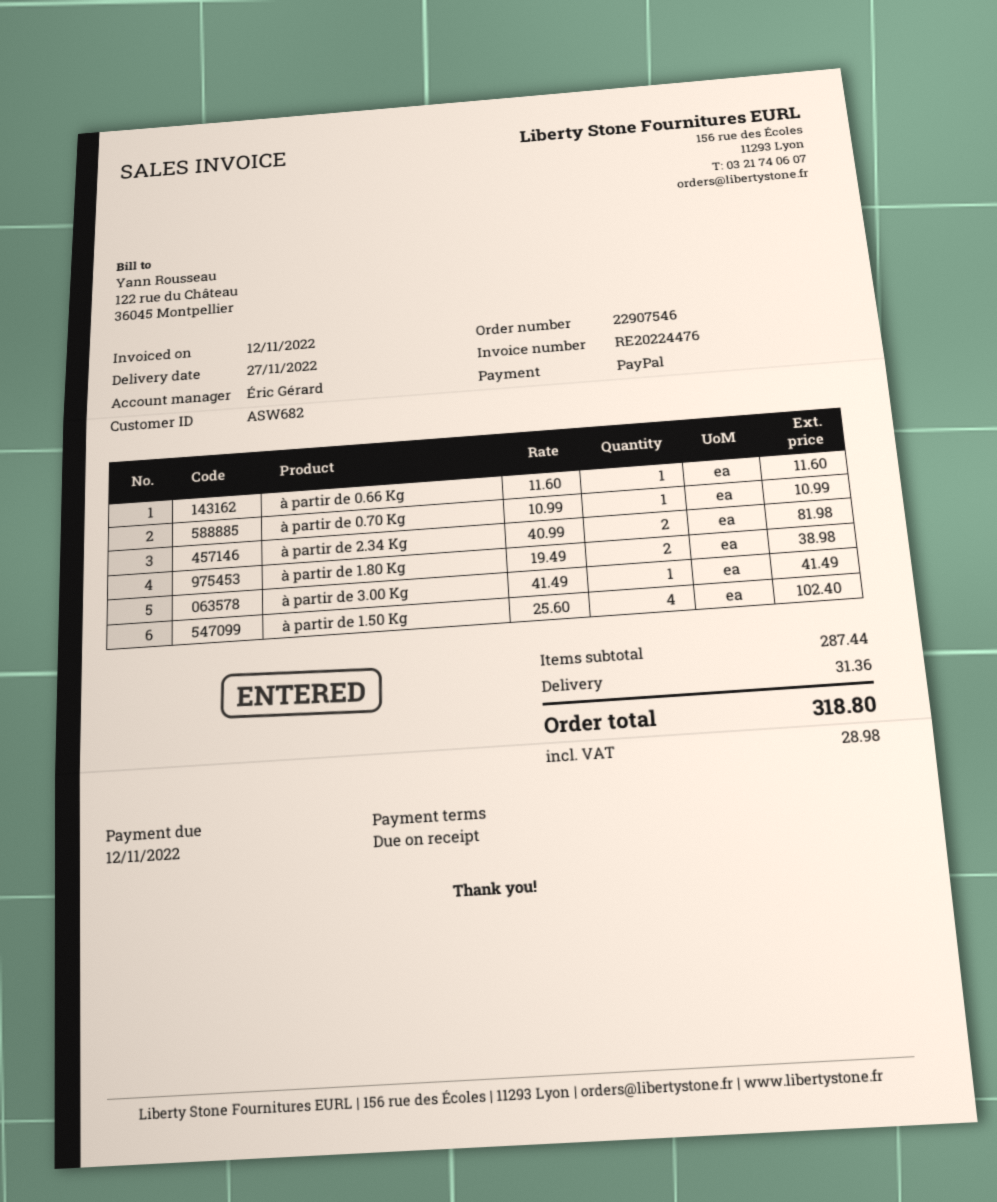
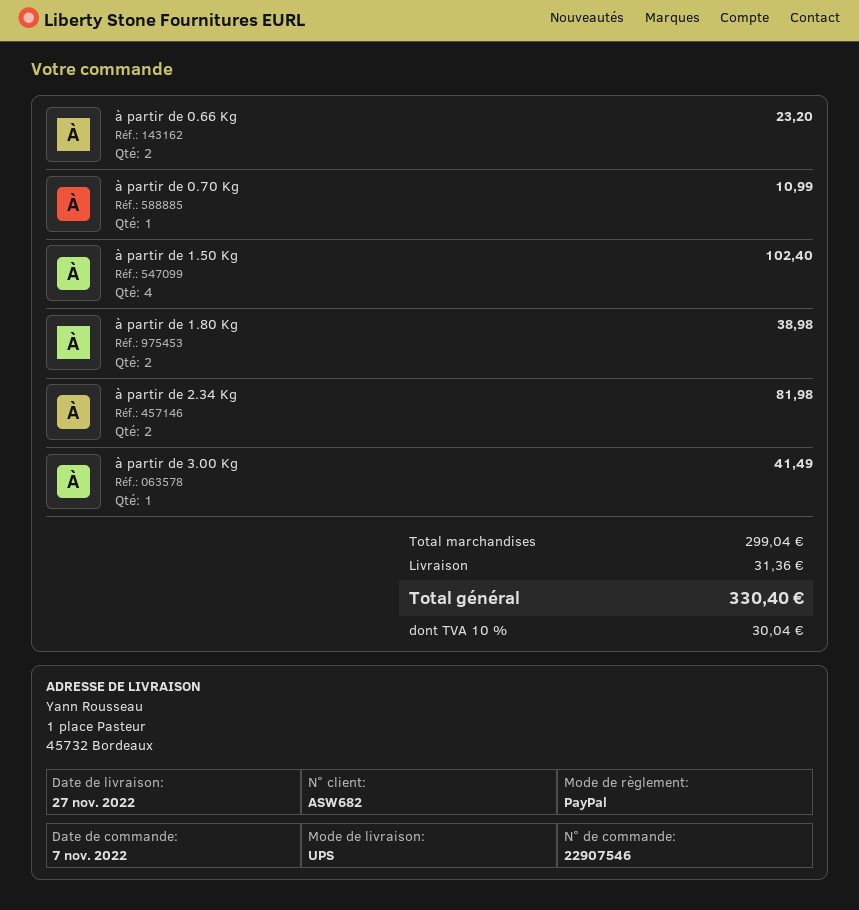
à partir de 0.66 Kg: 1 for 11.60 -> 2 for 23.20
subtotal: 287.44 -> 299.04
tax: 28.98 -> 30.04
total: 318.80 -> 330.40

